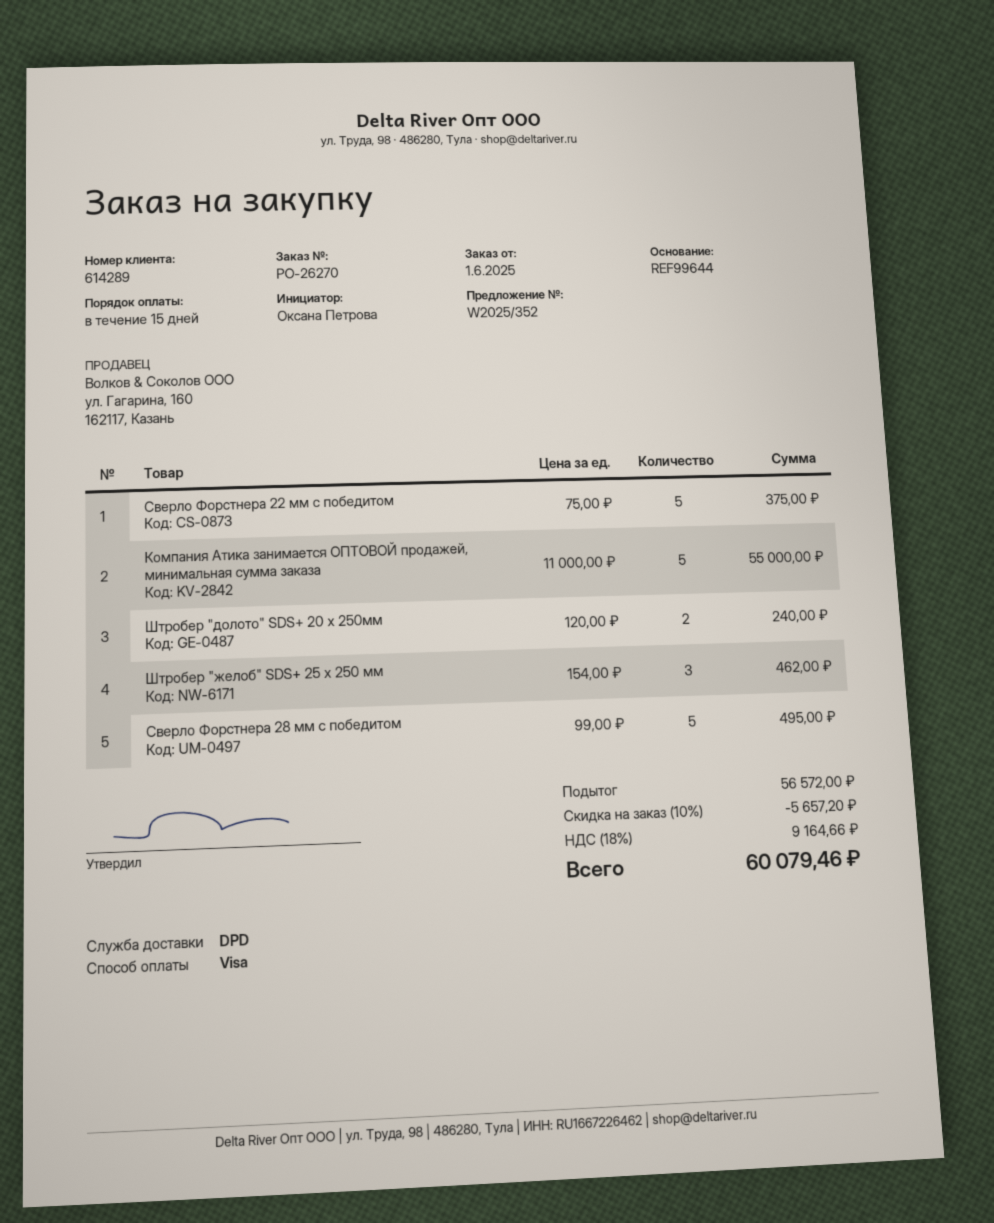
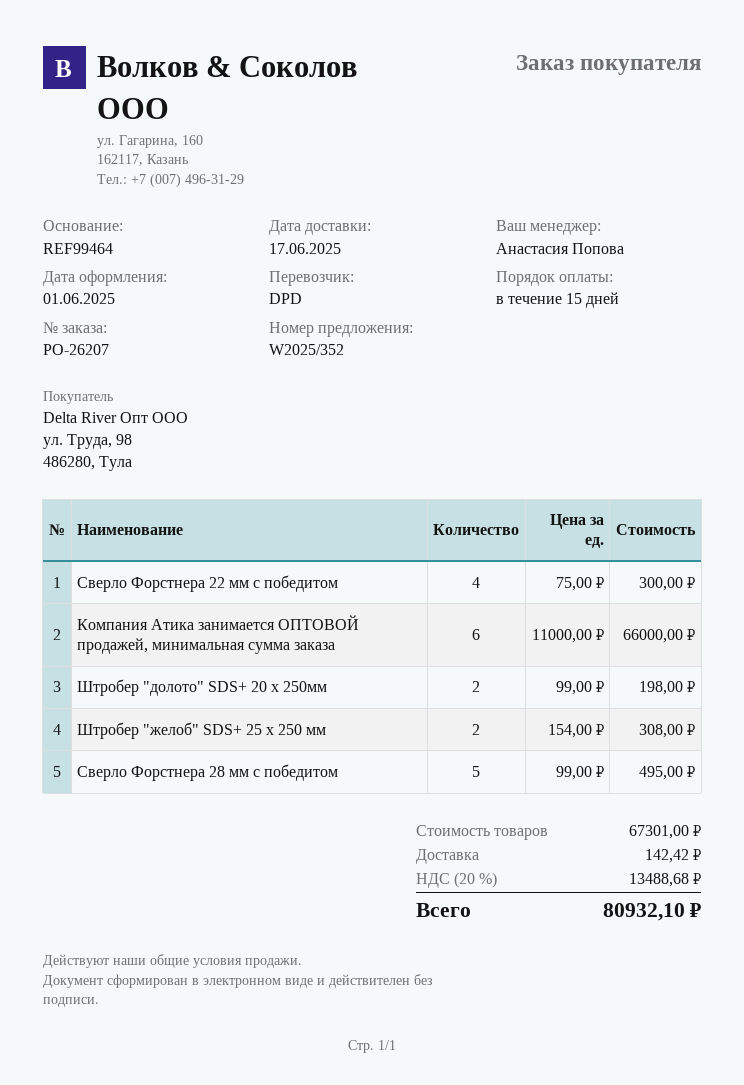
order number: PO-26270 -> PO-26207
reference: REF99644 -> REF99464
Сверло Форстнера 22 мм с победитом: 5 x 75.00 = 375.00 -> 4 x 75.00 = 300.00
Компания Атика занимается ОПТОВОЙ продажей, минимальная сумма заказа: 5 x 11000.00 = 55000.00 -> 6 x 11000.00 = 66000.00
Штробер "долото" SDS+ 20 х 250мм: 2 x 120.00 = 240.00 -> 2 x 99.00 = 198.00
Штробер "желоб" SDS+ 25 х 250 мм: 3 x 154.00 = 462.00 -> 2 x 154.00 = 308.00
subtotal: 56572.00 -> 67301.00
discount: 10% = 5657.20 -> none
shipping: none -> 142.42
tax: 18% = 9164.66 -> 20% = 13488.68
total: 60079.46 -> 80932.10

